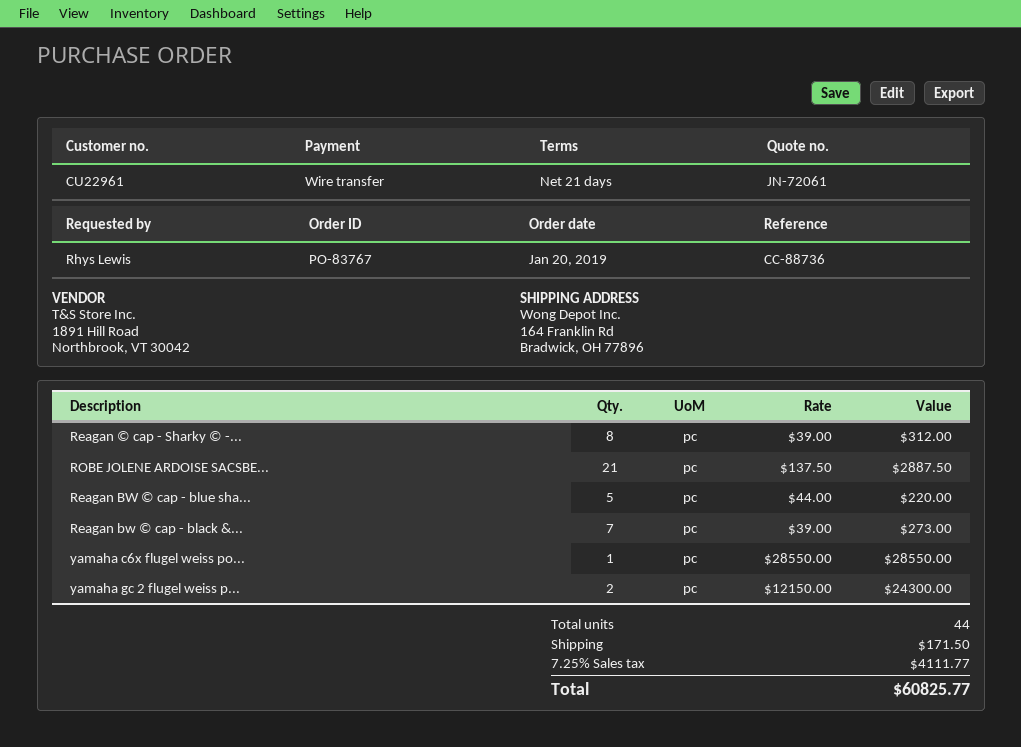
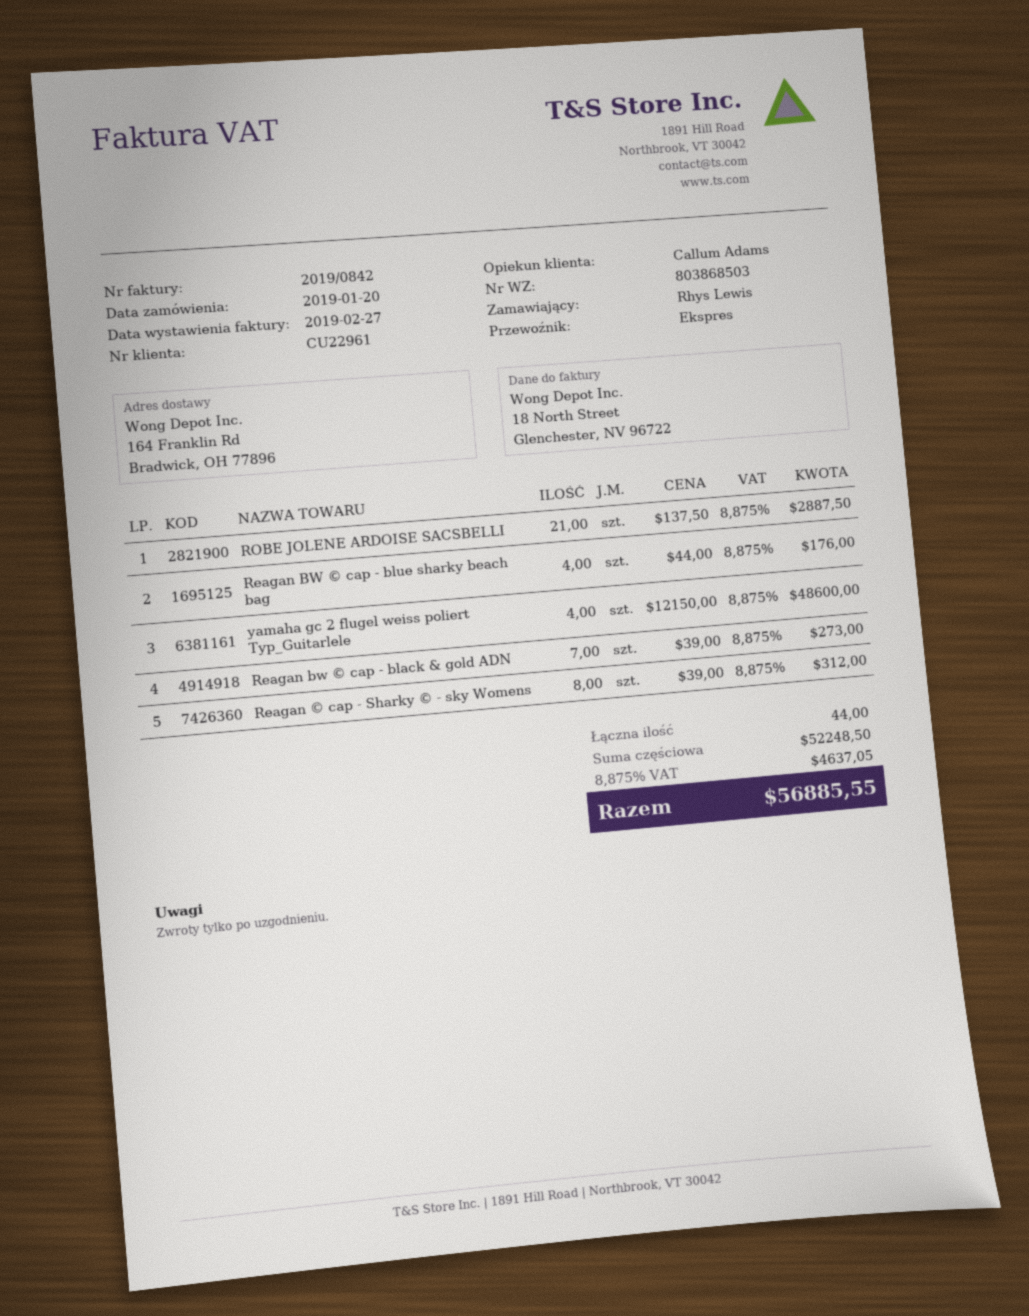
Reagan BW © cap - blue sha...: 5 x 44.00 = 220.00 -> 4 x 44.00 = 176.00
yamaha c6x flugel weiss po...: 1 x 28550.00 = 28550.00 -> none
yamaha gc 2 flugel weiss p...: 2 x 12150.00 = 24300.00 -> 4 x 12150.00 = 48600.00
shipping: 171.50 -> none
tax: 7.25% = 4111.77 -> 8.875% = 4637.05
total: 60825.77 -> 56885.55

